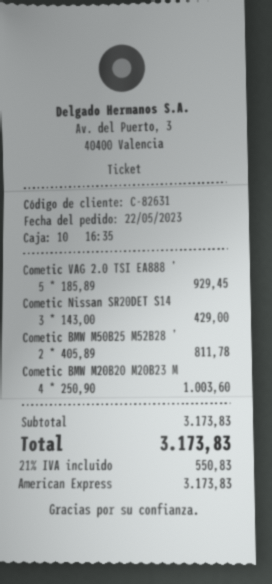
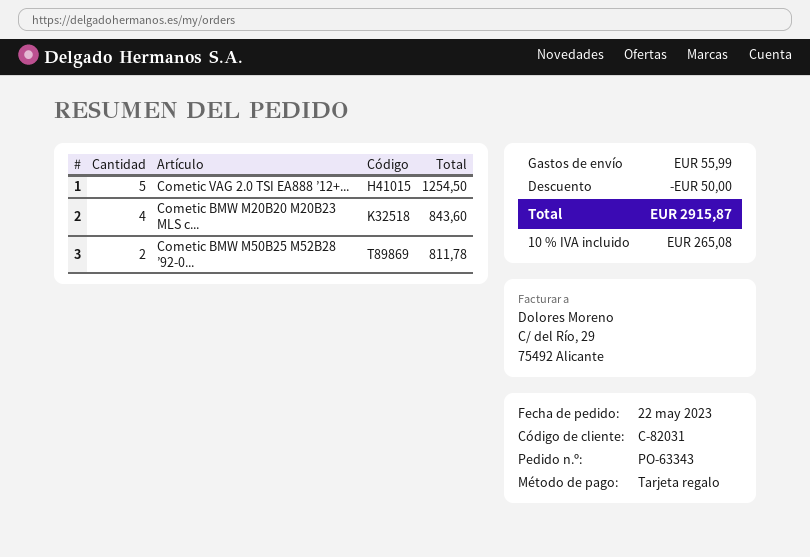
customer number: C-82631 -> C-82031
payment method: American Express -> gift card
Cometic VAG 2.0 TSI EA888 ’: 5 for 929.45 -> 5 for 1254.50
Cometic Nissan SR20DET S14: 3 for 429.00 -> none
Cometic BMW M20B20 M20B23 M: 4 for 1003.60 -> 4 for 843.60
discount: none -> 50.00
shipping: none -> 55.99
tax: 21% = 550.83 -> 10% = 265.08
total: 3173.83 -> 2915.87

